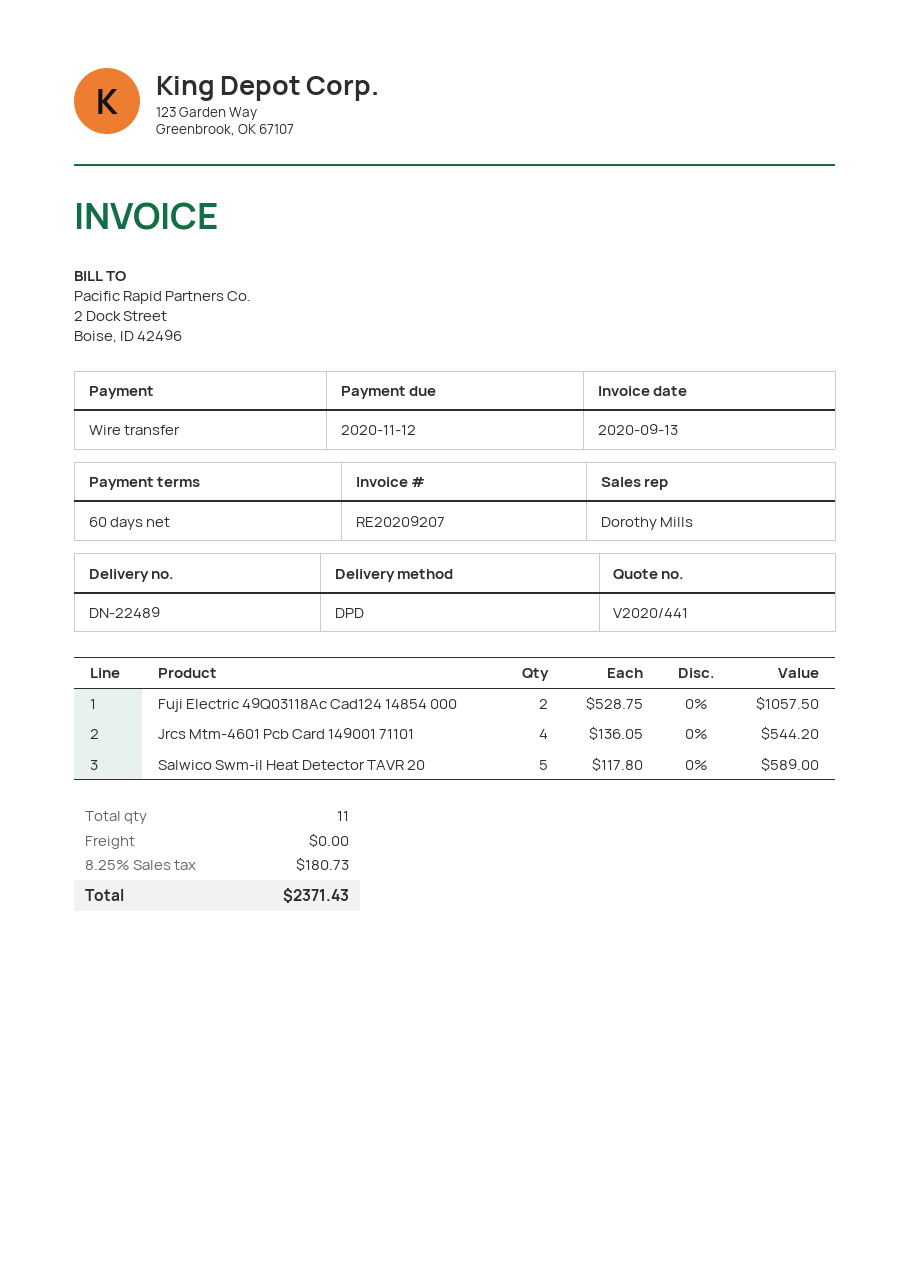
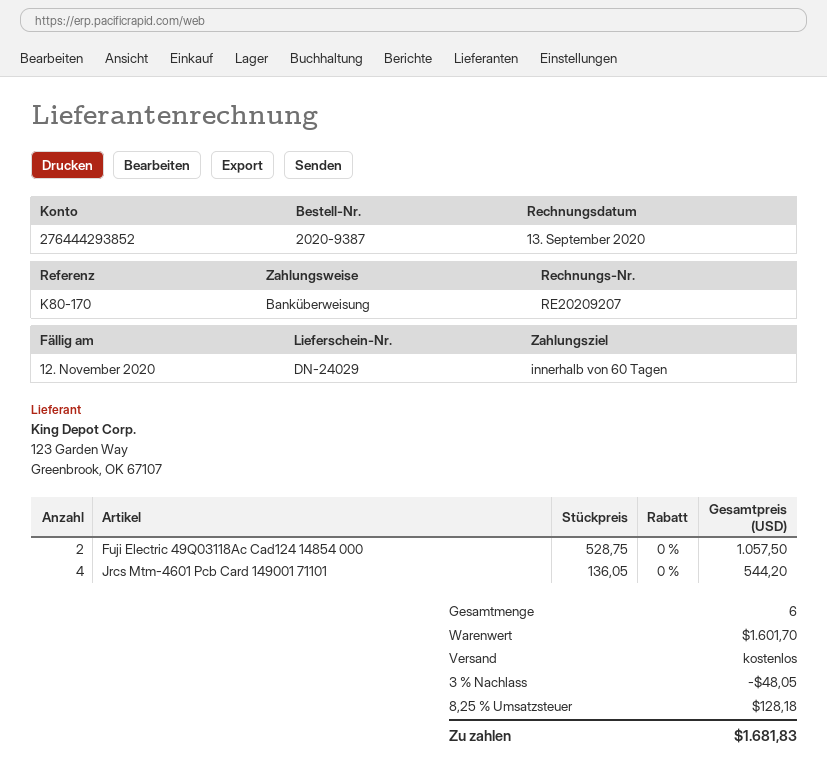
delivery note number: DN-22489 -> DN-24029
Salwico Swm-il Heat Detector TAVR 20: 5 x 117.80 = 589.00 -> none
total quantity: 11 -> 6
discount: none -> 3% = 48.05
tax: 8.25% = 180.73 -> 8.25% = 128.18
total: 2371.43 -> 1681.83

